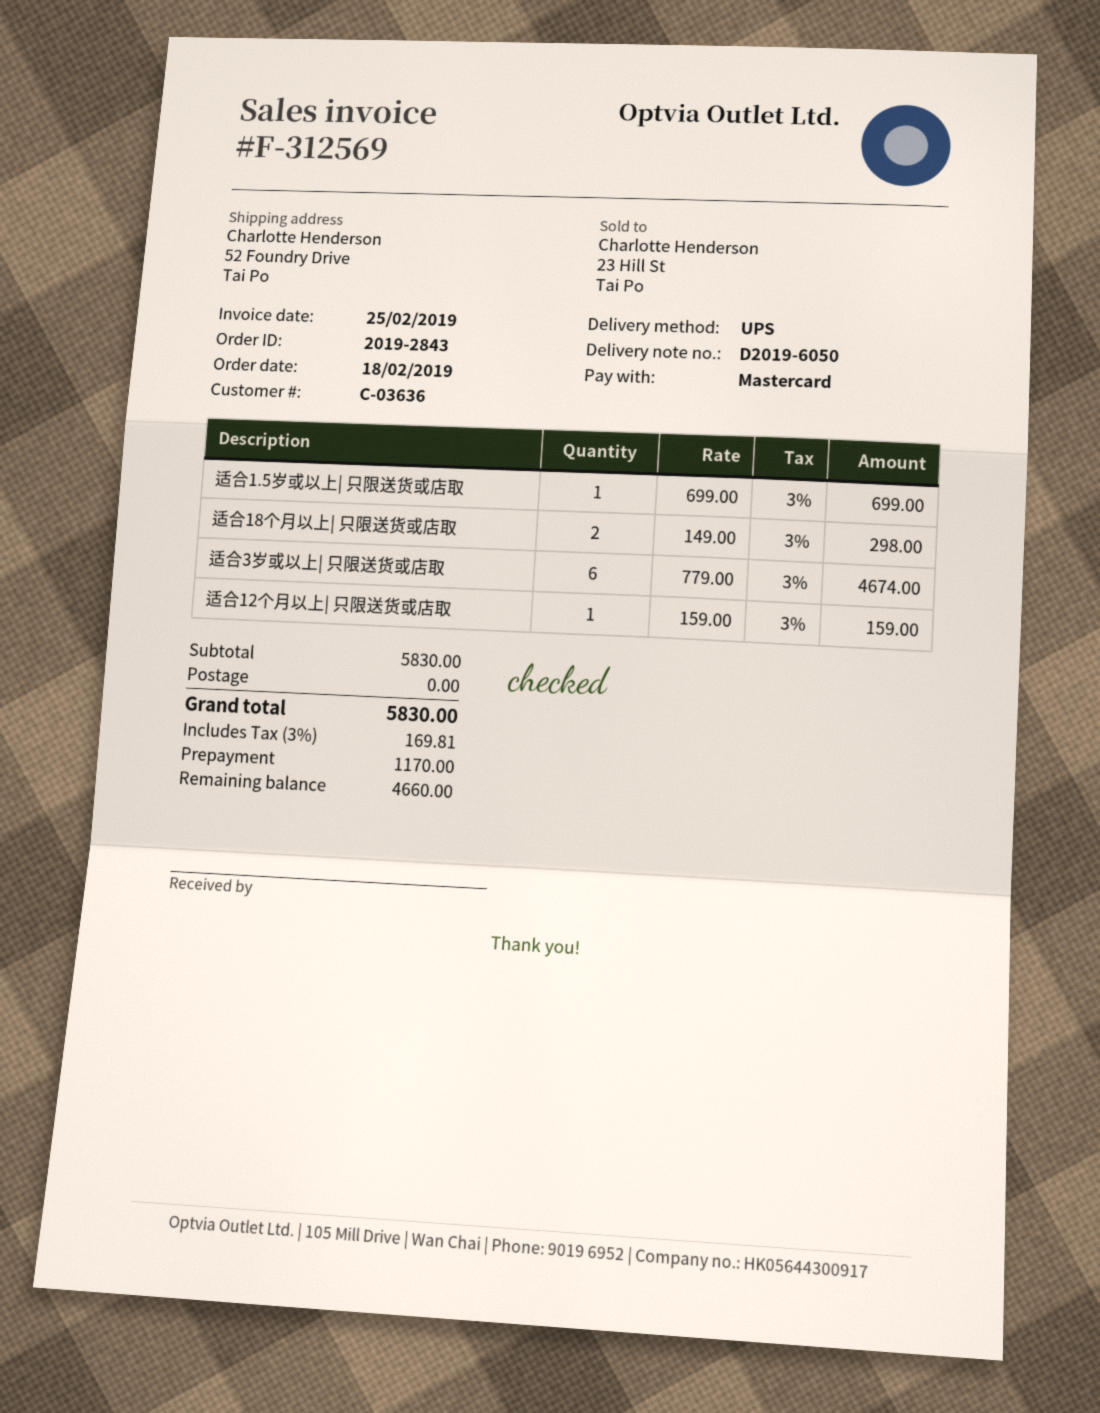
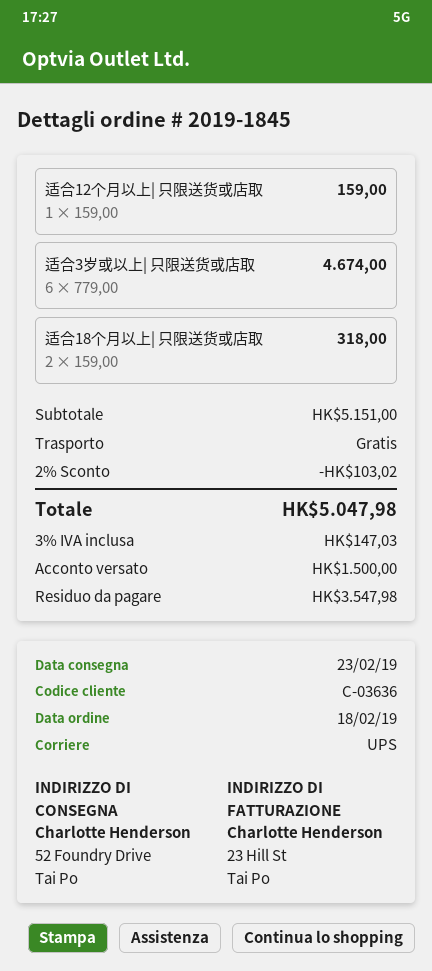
order number: 2019-2843 -> 2019-1845
适合1.5岁或以上| 只限送货或店取: 1 x 699.00 = 699.00 -> none
适合18个月以上| 只限送货或店取: 2 x 149.00 = 298.00 -> 2 x 159.00 = 318.00
subtotal: 5830.00 -> 5151.00
discount: none -> 2% = 103.02
tax: 3% = 169.81 -> 3% = 147.03
total: 5830.00 -> 5047.98
deposit: 1170.00 -> 1500.00
balance: 4660.00 -> 3547.98

